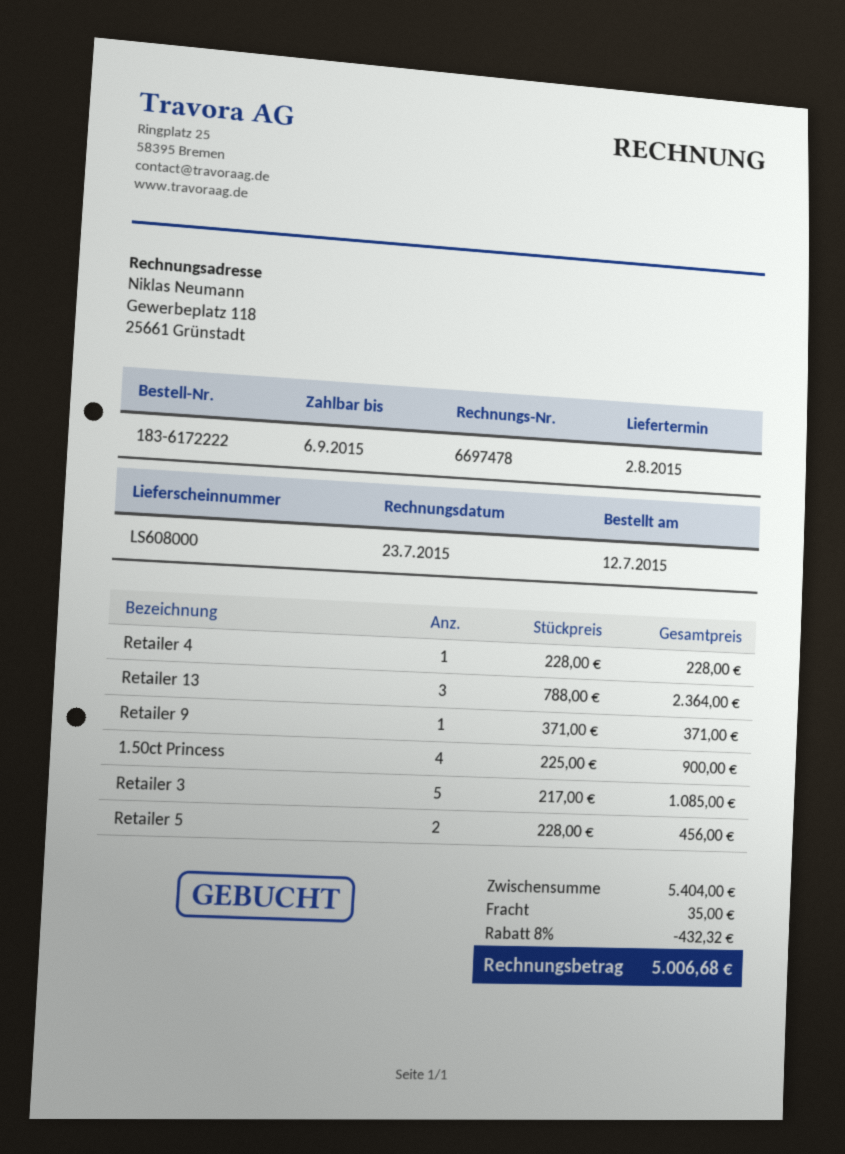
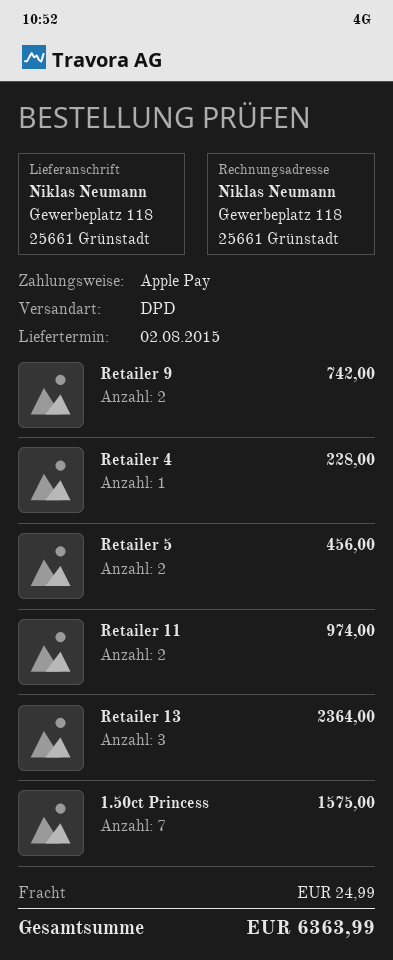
Retailer 9: 1 for 371.00 -> 2 for 742.00
1.50ct Princess: 4 for 900.00 -> 7 for 1575.00
Retailer 3: 5 for 1085.00 -> none
Retailer 11: none -> 2 for 974.00
discount: 8% = 432.32 -> none
shipping: 35.00 -> 24.99
total: 5006.68 -> 6363.99

